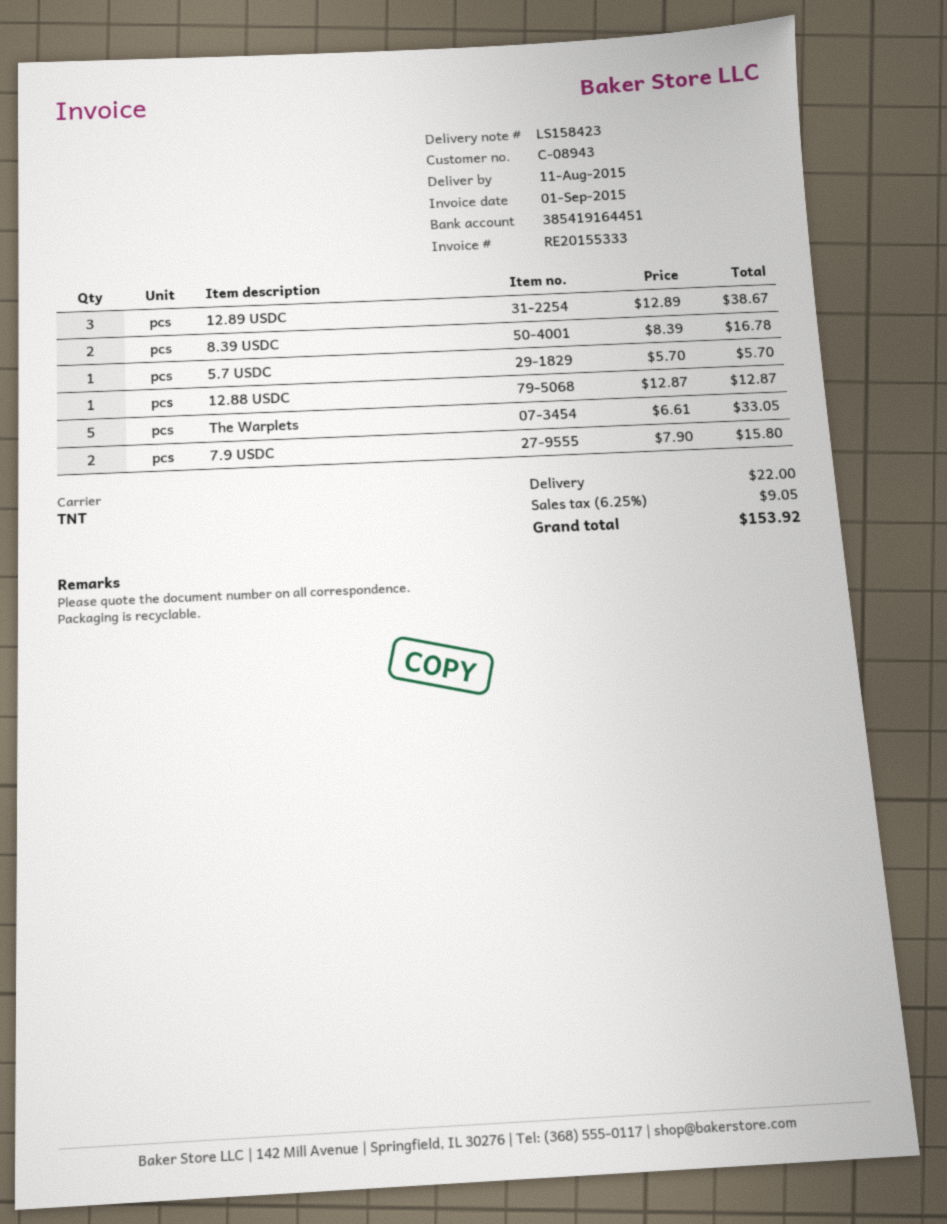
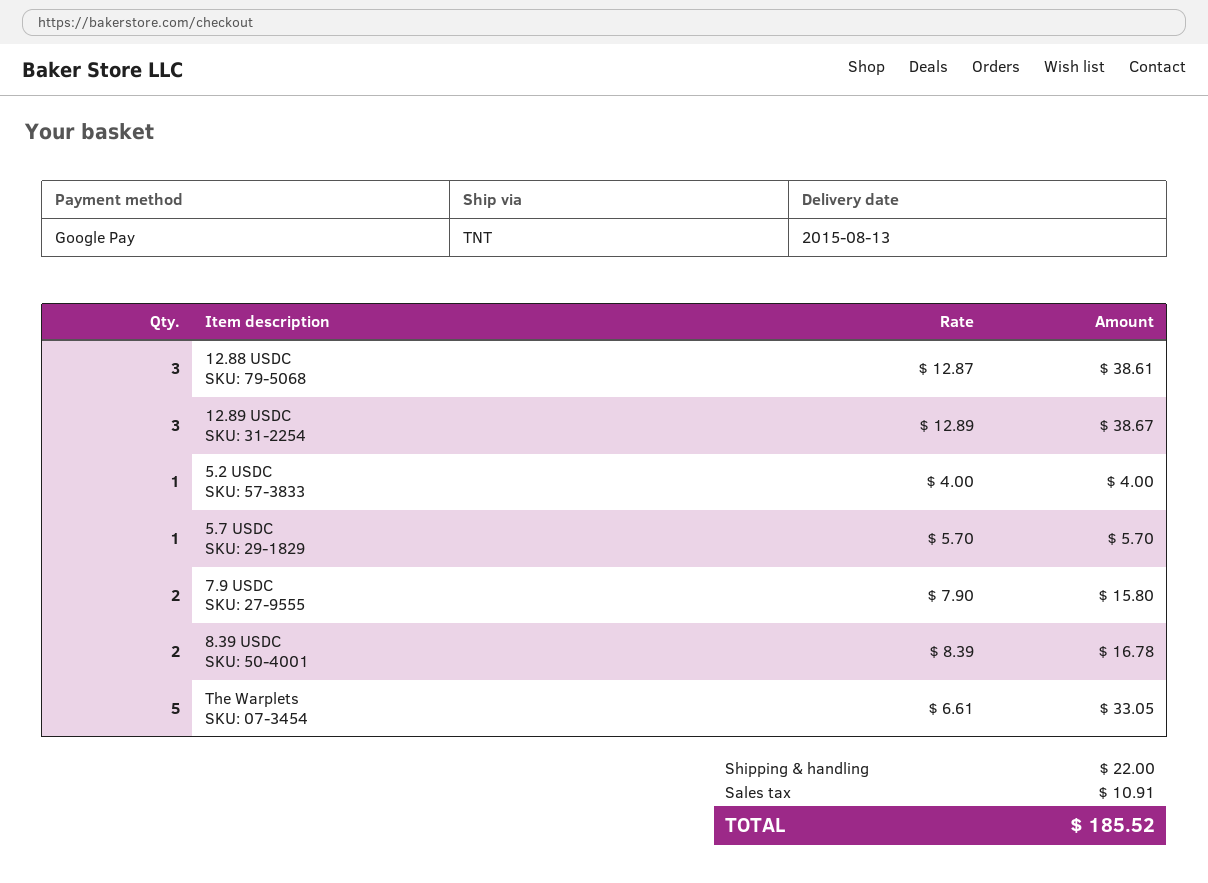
delivery date: 2015-08-11 -> 2015-08-13
12.88 USDC: 1 x 12.87 = 12.87 -> 3 x 12.87 = 38.61
5.2 USDC: none -> 1 x 4.00 = 4.00
tax: 9.05 -> 10.91
total: 153.92 -> 185.52

